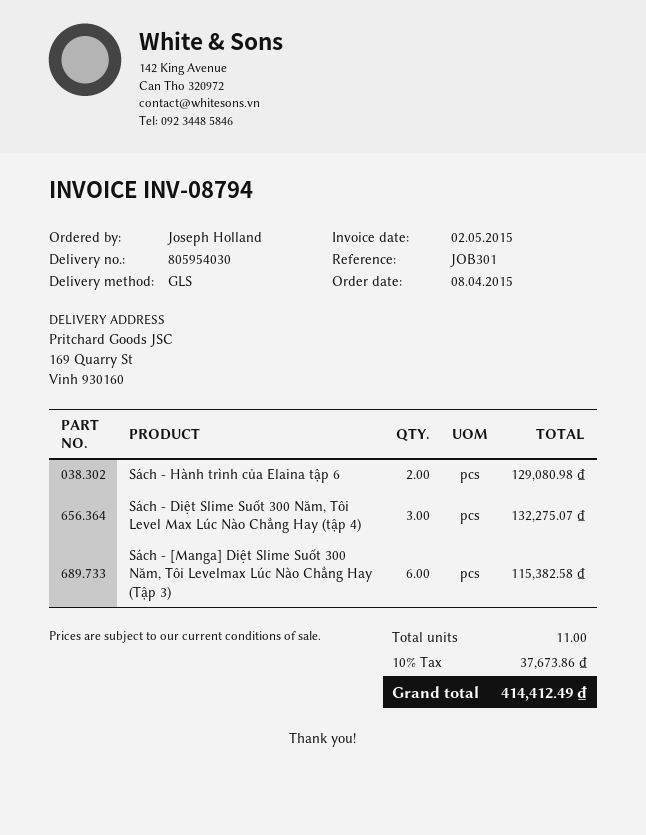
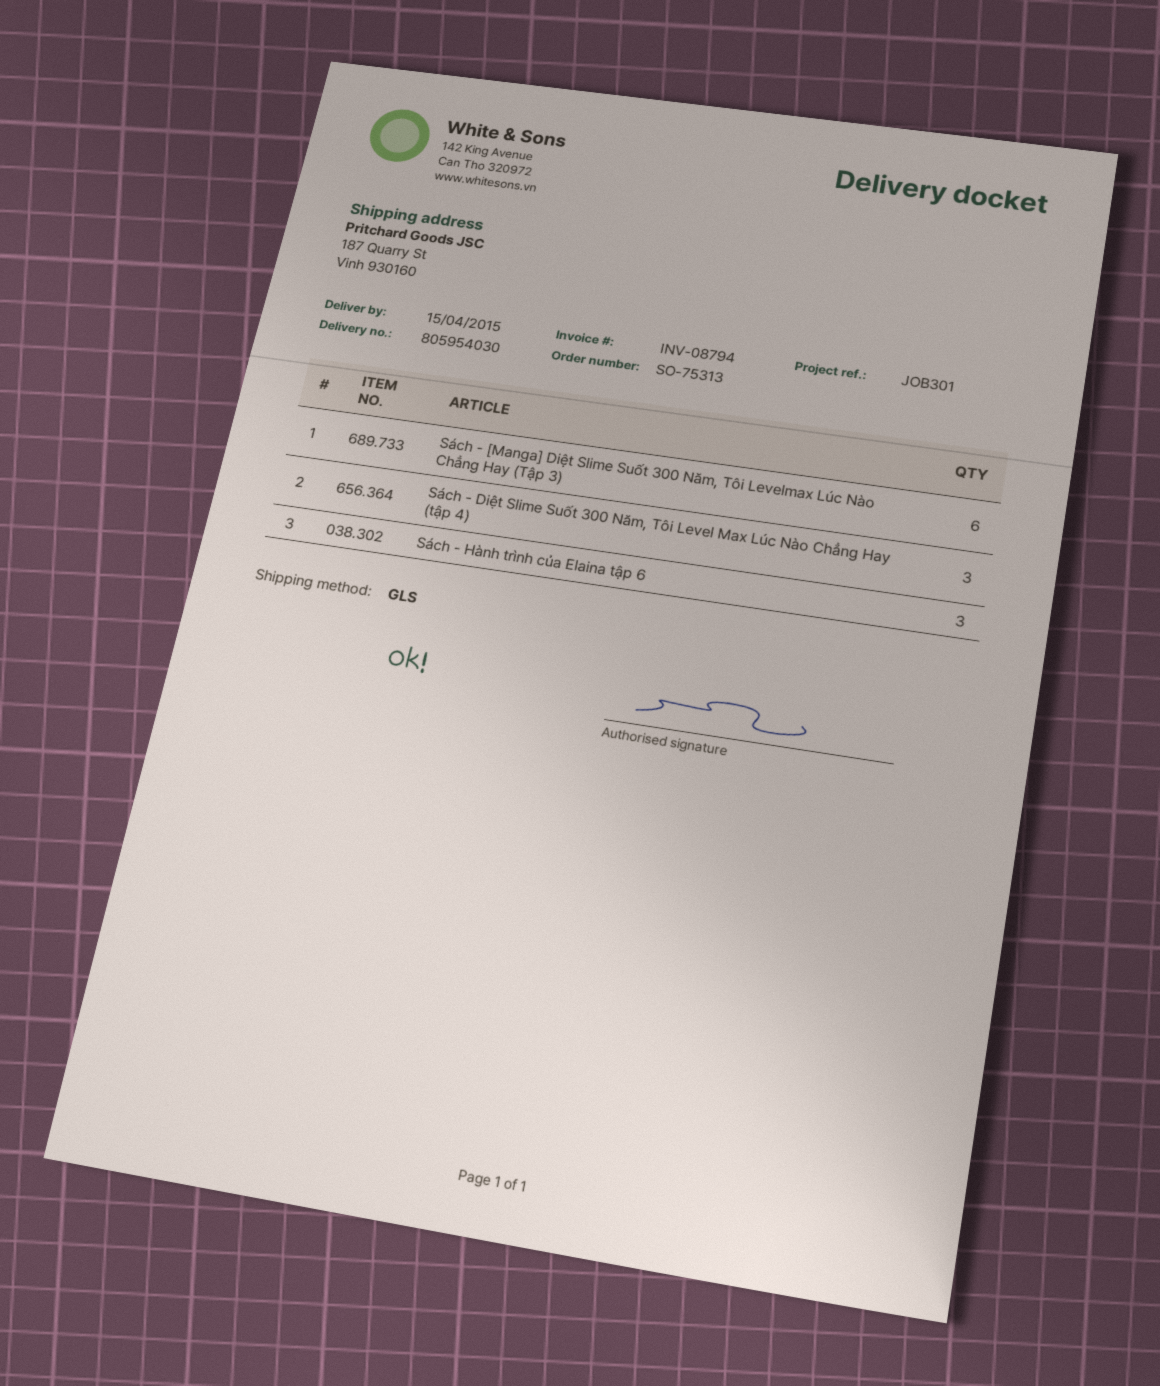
ship to: 169 Quarry St, Vinh 930160 -> 187 Quarry St, Vinh 930160
Sách - Hành trình của Elaina tập 6: 2 -> 3

